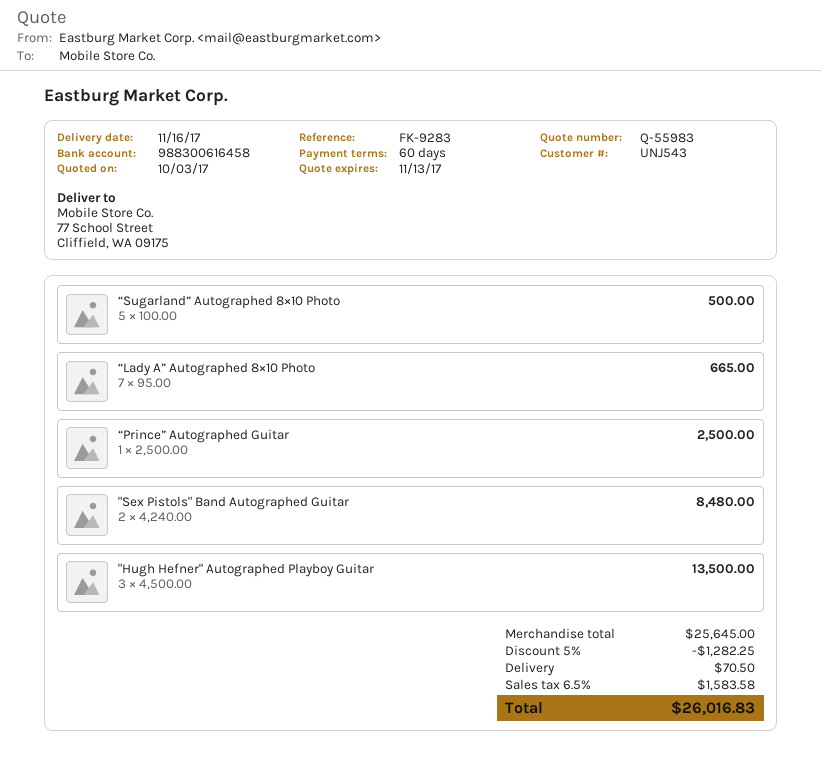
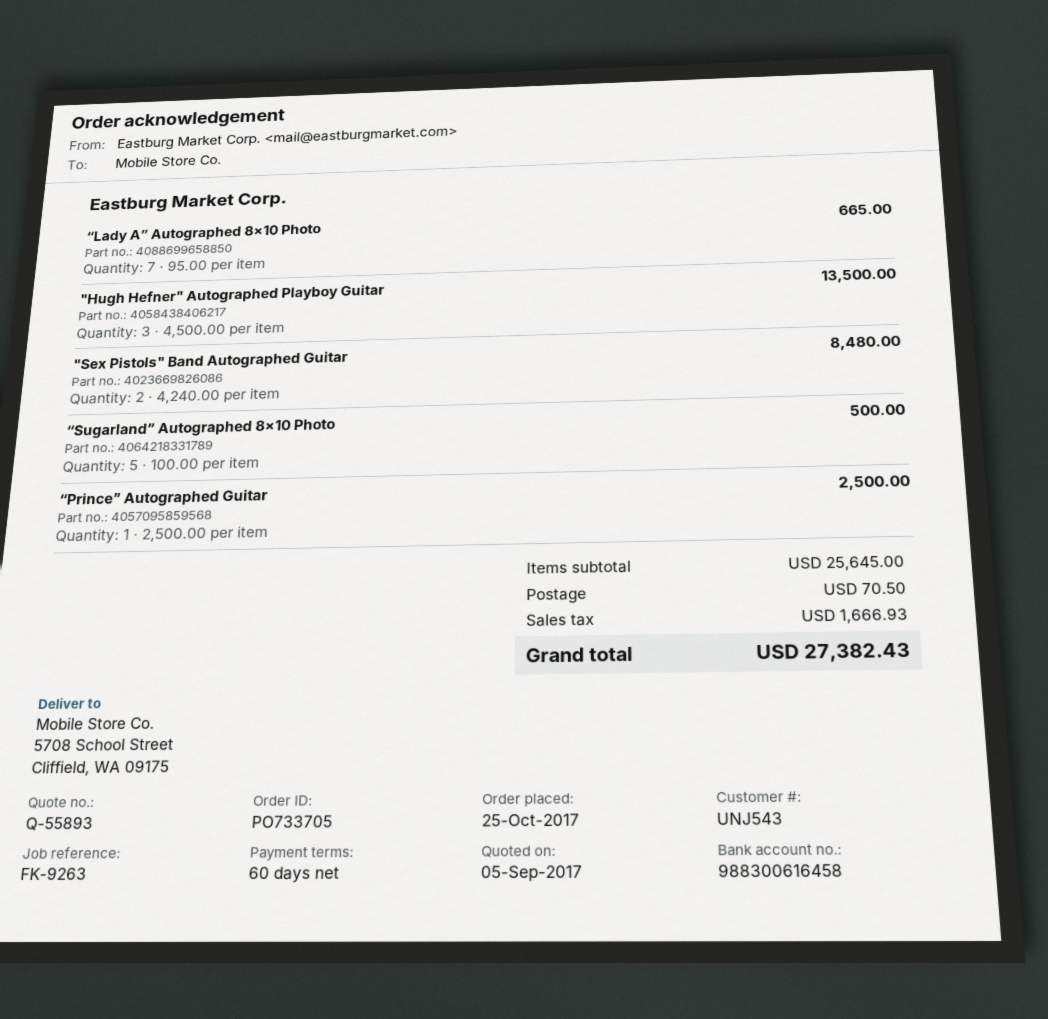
quote number: Q-55983 -> Q-55893
quote date: 2017-10-03 -> 2017-09-05
reference: FK-9283 -> FK-9263
ship to: 77 School Street, Cliffield, WA 09175 -> 5708 School Street, Cliffield, WA 09175
discount: 5% = 1282.25 -> none
tax: 1583.58 -> 1666.93
total: 26016.83 -> 27382.43

